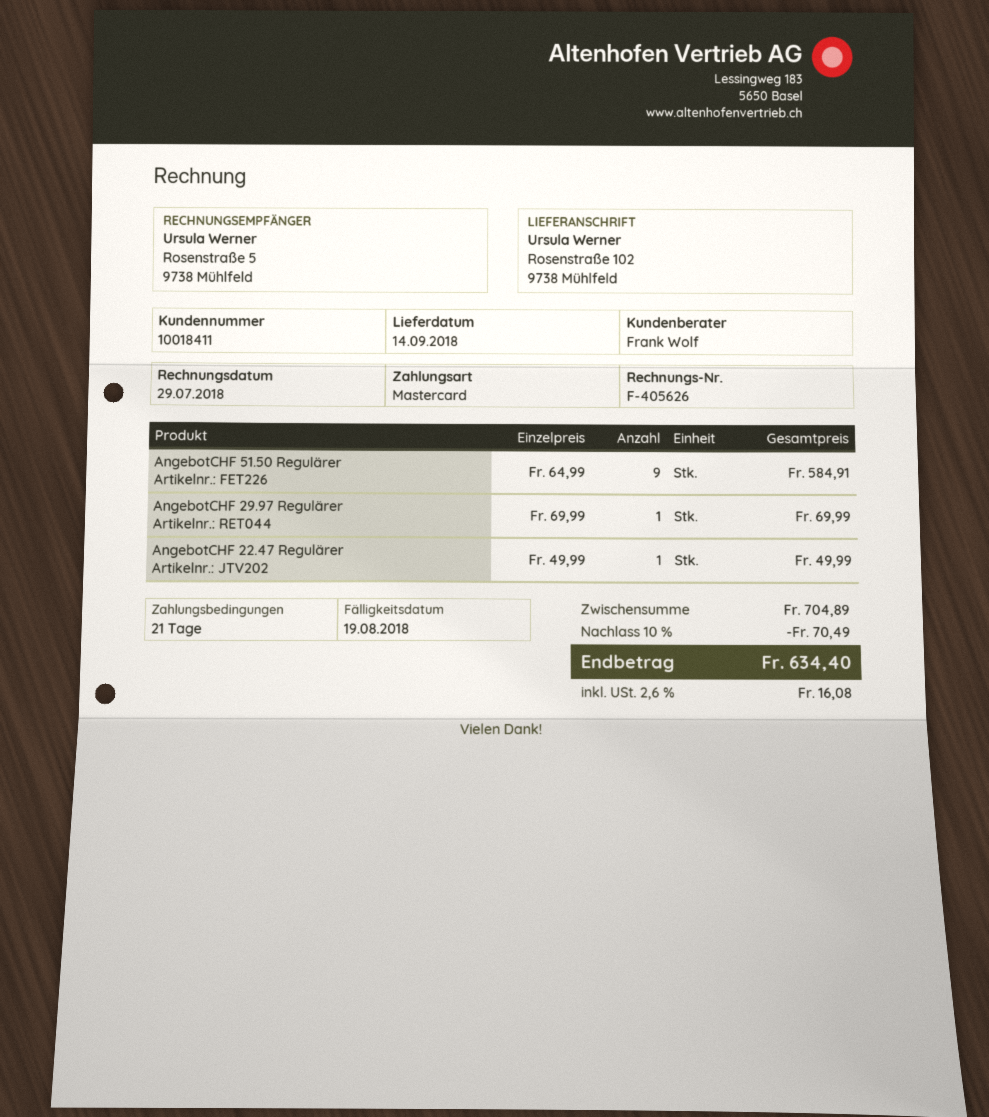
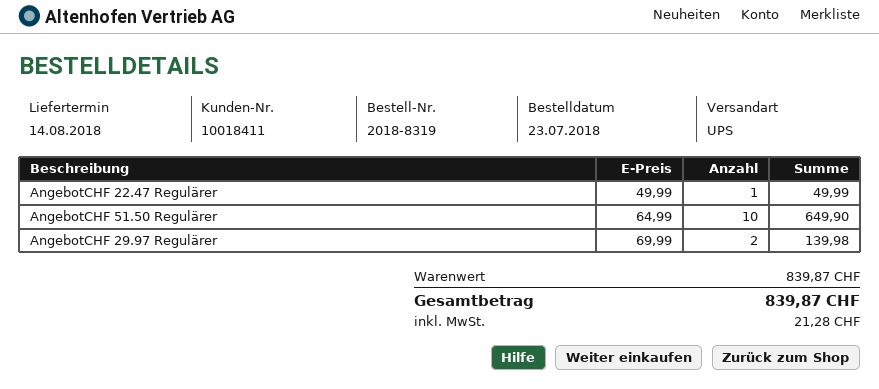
delivery date: 2018-09-14 -> 2018-08-14
AngebotCHF 51.50 Regulärer: 9 x 64.99 = 584.91 -> 10 x 64.99 = 649.90
AngebotCHF 29.97 Regulärer: 1 x 69.99 = 69.99 -> 2 x 69.99 = 139.98
subtotal: 704.89 -> 839.87
discount: 10% = 70.49 -> none
tax: 16.08 -> 21.28
total: 634.40 -> 839.87

